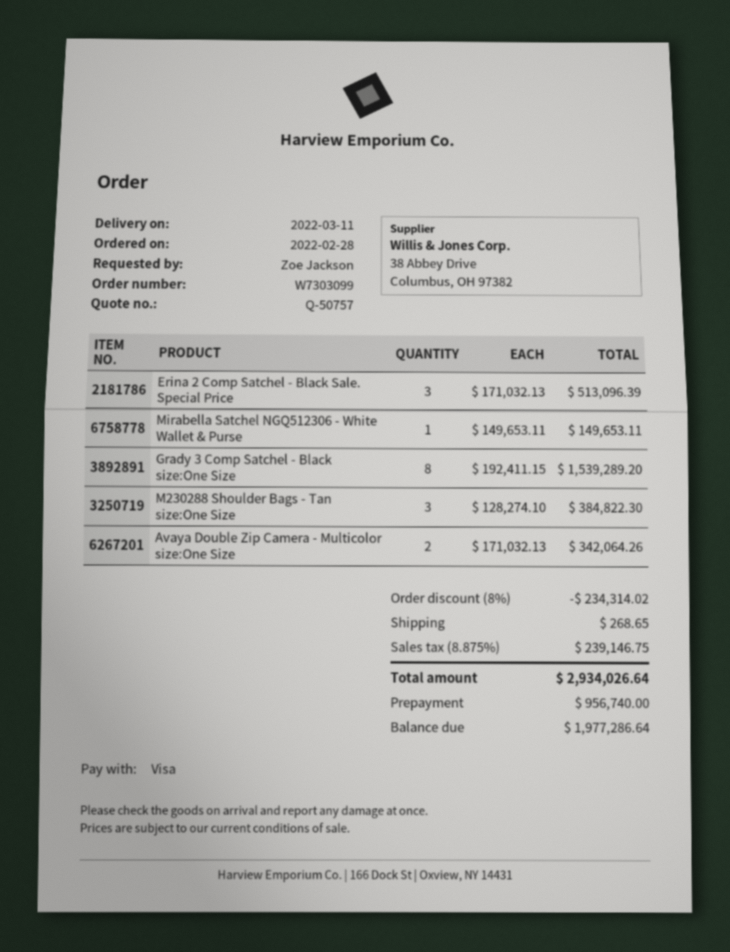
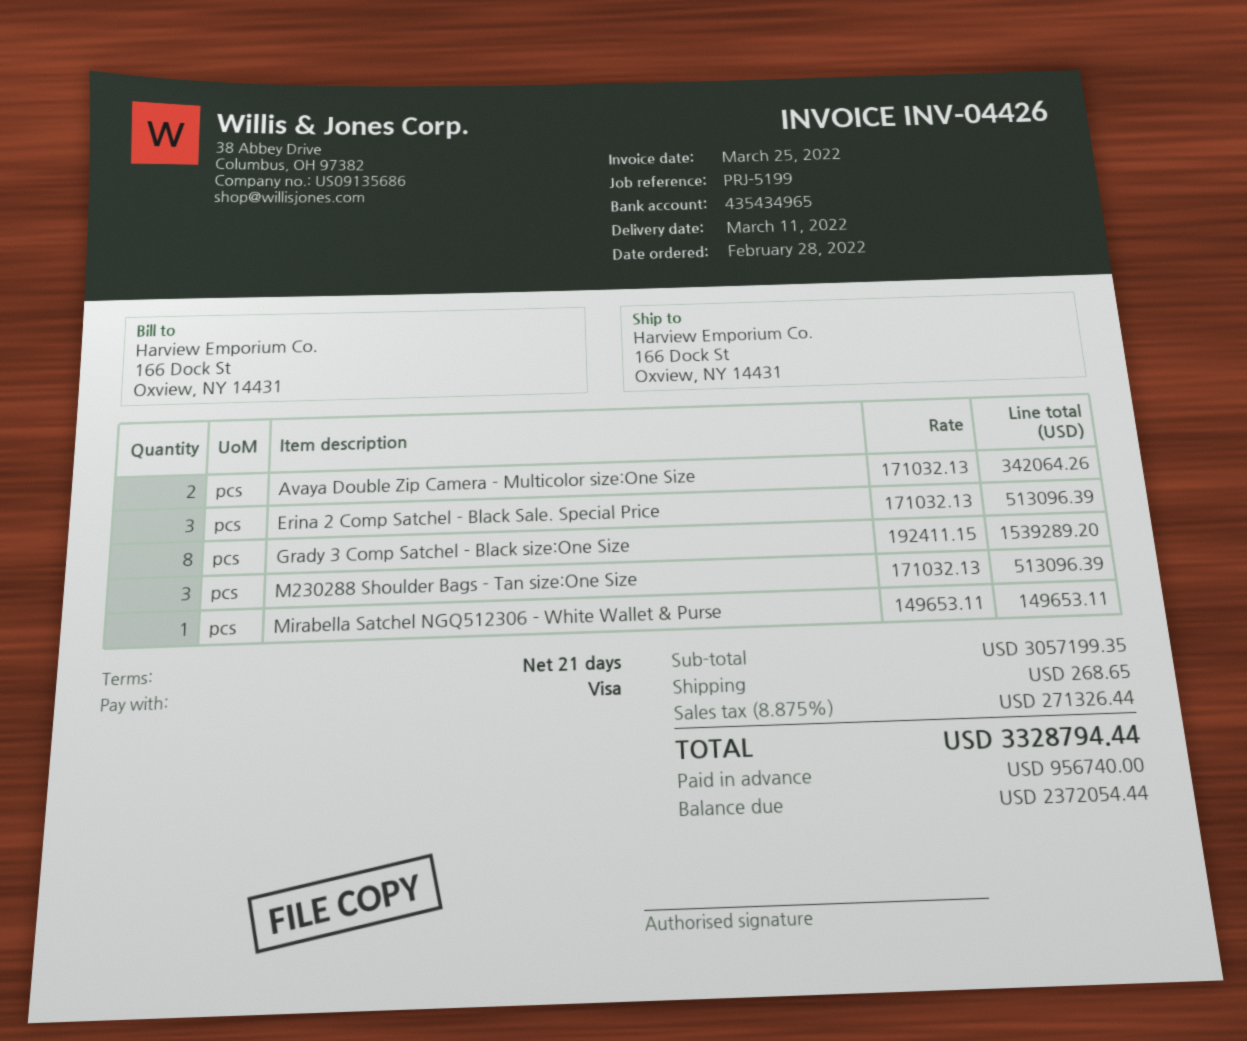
M230288 Shoulder Bags - Tan size:One Size: 3 x 128274.10 = 384822.30 -> 3 x 171032.13 = 513096.39
discount: 8% = 234314.02 -> none
tax: 8.875% = 239146.75 -> 8.875% = 271326.44
total: 2934026.64 -> 3328794.44
balance: 1977286.64 -> 2372054.44

